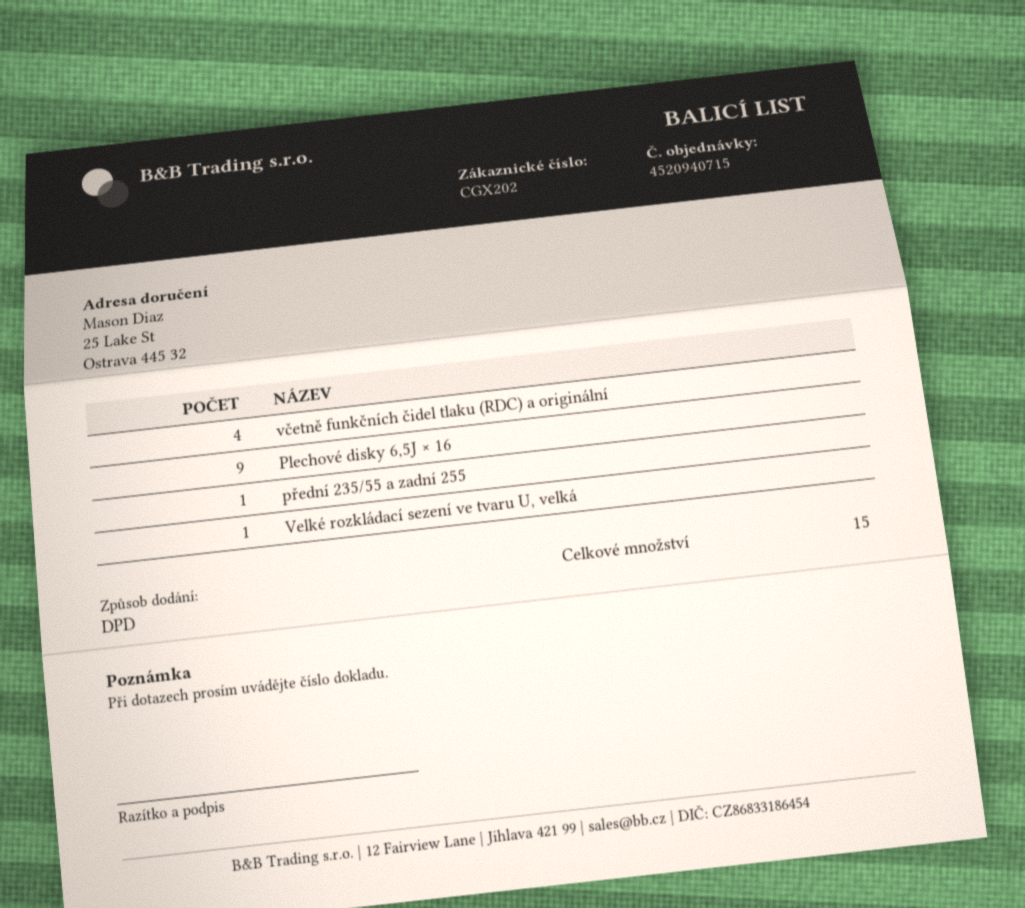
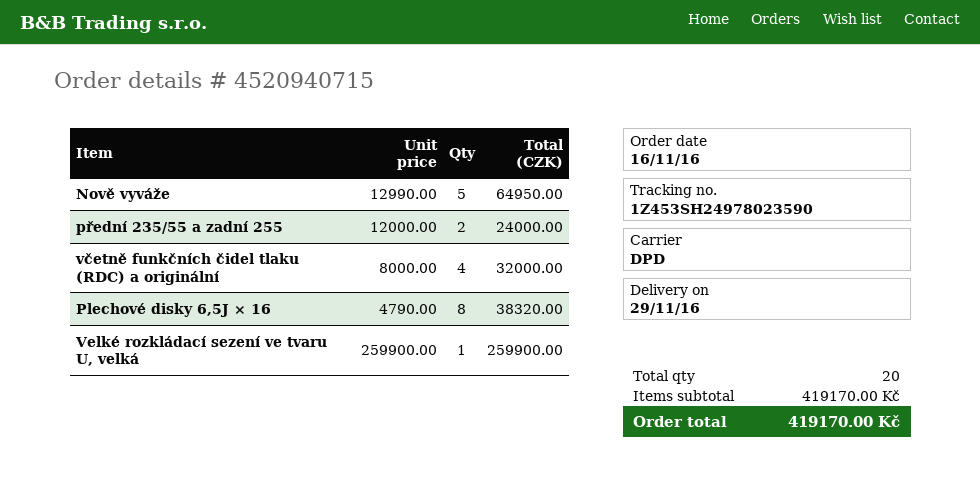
Plechové disky 6,5J × 16: 9 -> 8
přední 235/55 a zadní 255: 1 -> 2
Nově vyváže: none -> 5
total quantity: 15 -> 20

